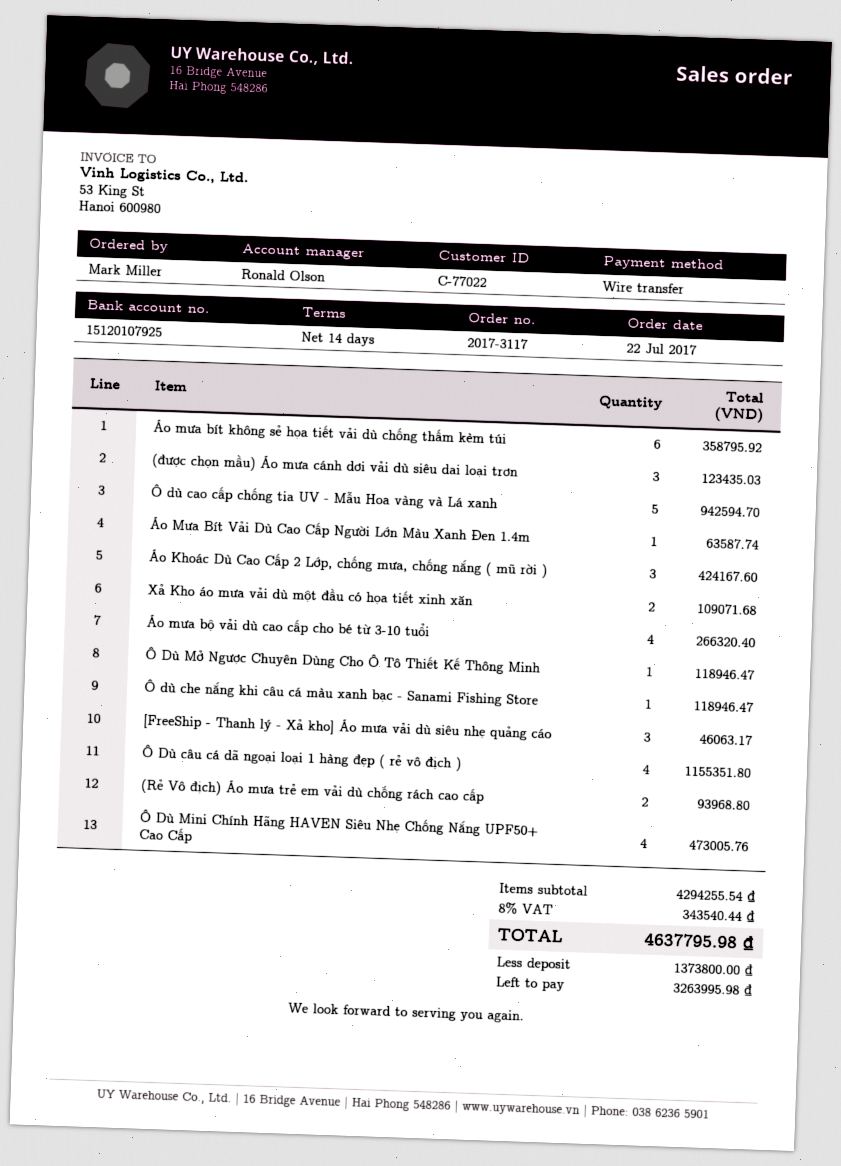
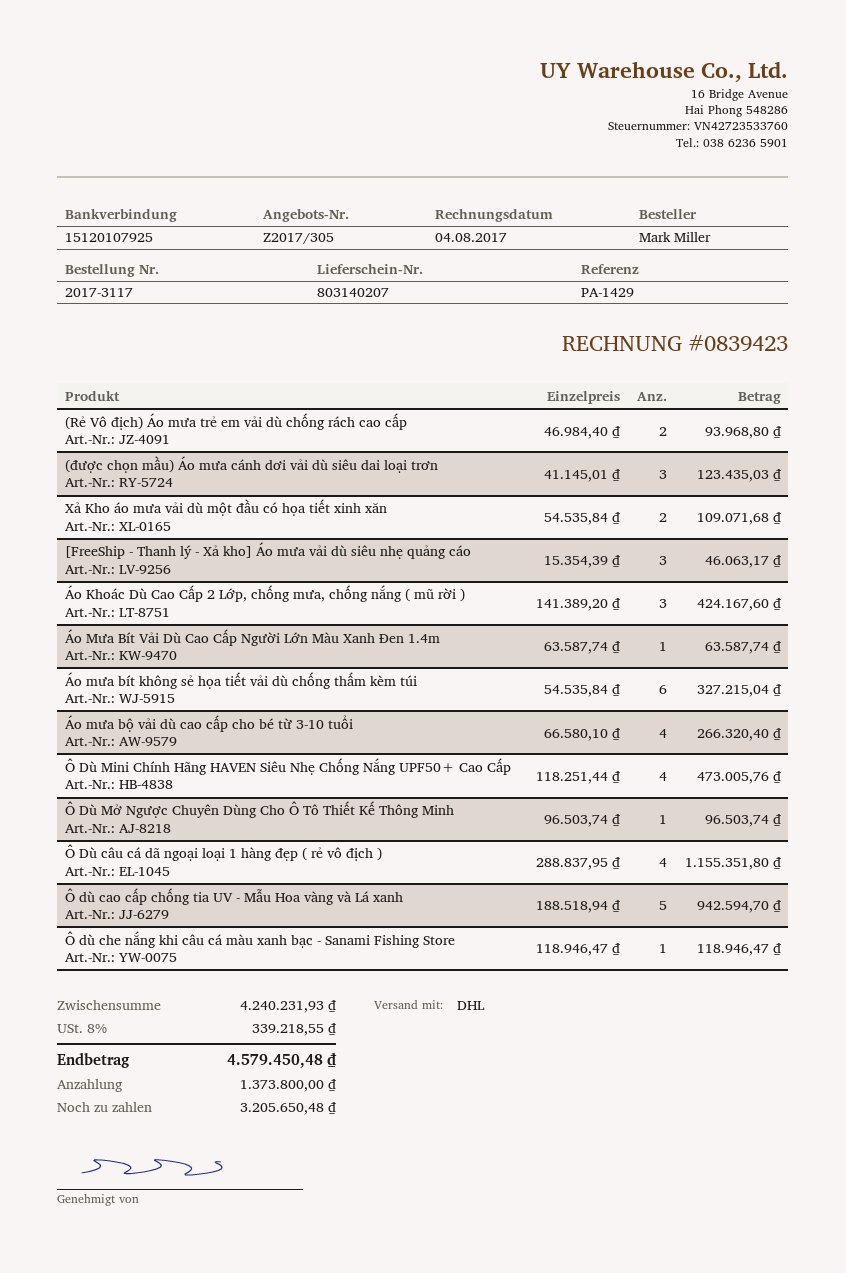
Áo mưa bít không sẻ họa tiết vải dù chống thấm kèm túi: 6 for 358795.92 -> 6 for 327215.04
Ô Dù Mở Ngược Chuyên Dùng Cho Ô Tô Thiết Kế Thông Minh: 1 for 118946.47 -> 1 for 96503.74
subtotal: 4294255.54 -> 4240231.93
tax: 8% = 343540.44 -> 8% = 339218.55
total: 4637795.98 -> 4579450.48
balance: 3263995.98 -> 3205650.48

